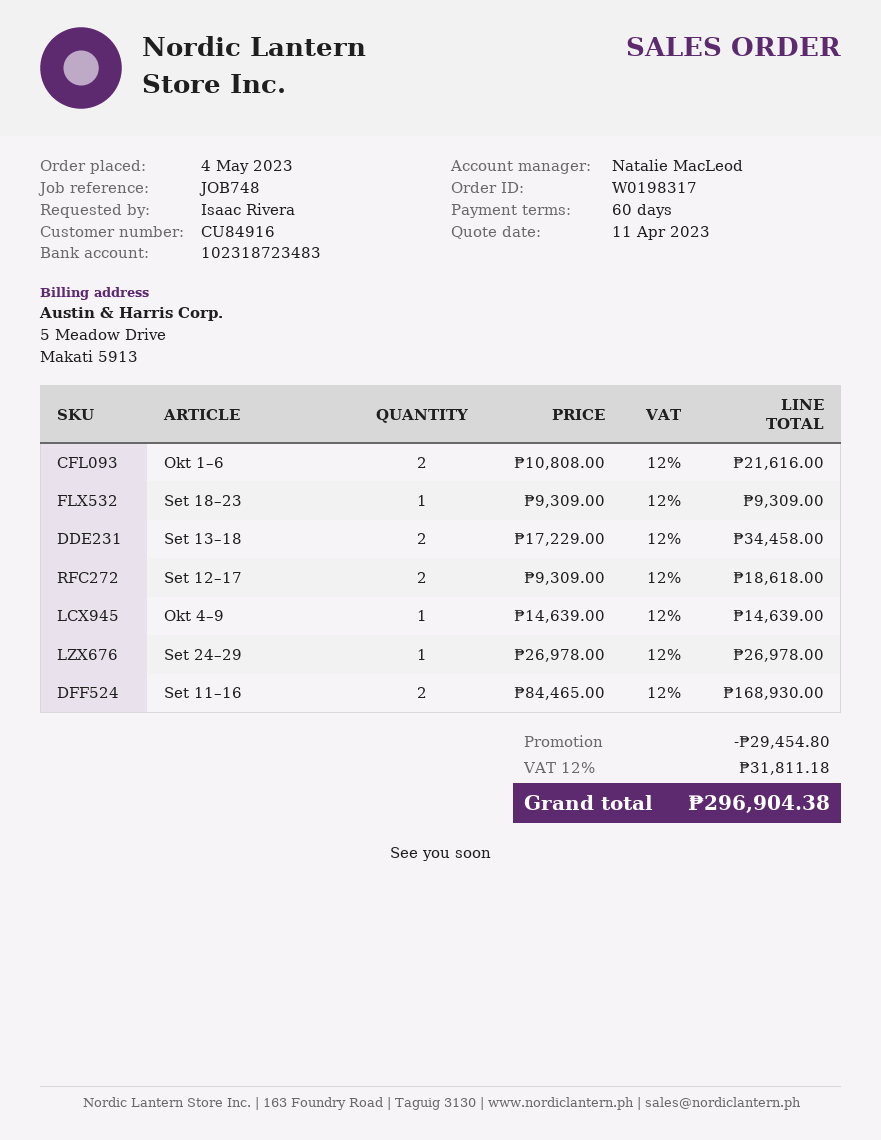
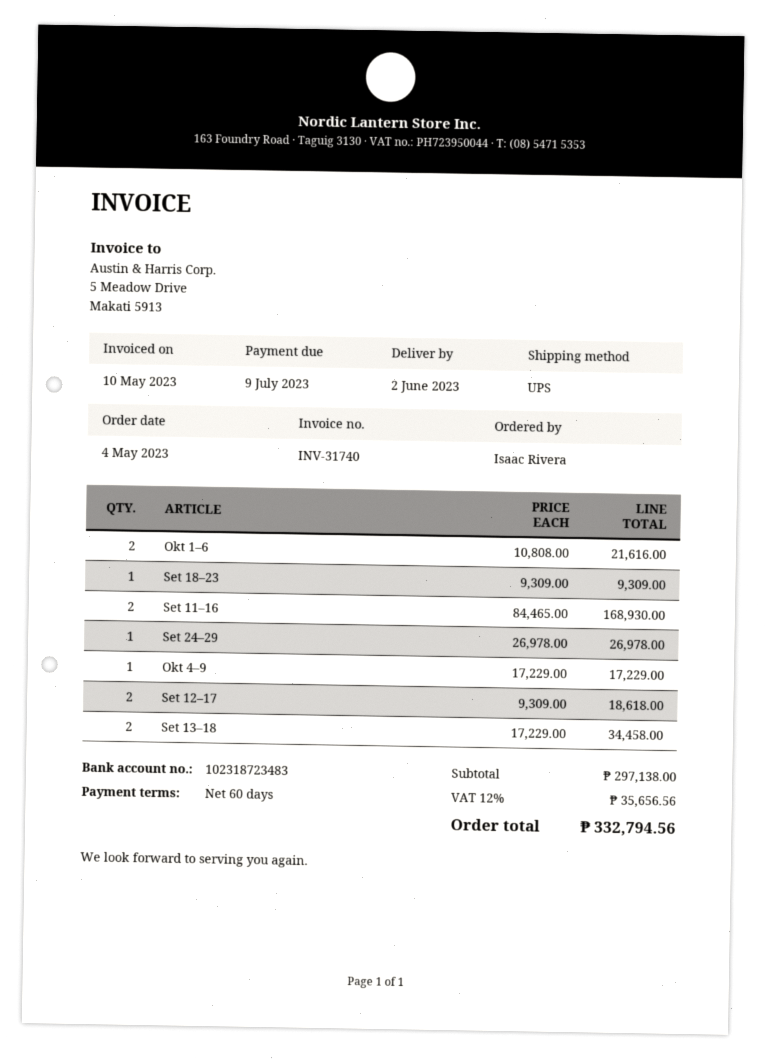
Okt 4–9: 1 x 14639.00 = 14639.00 -> 1 x 17229.00 = 17229.00
discount: 29454.80 -> none
tax: 12% = 31811.18 -> 12% = 35656.56
total: 296904.38 -> 332794.56

